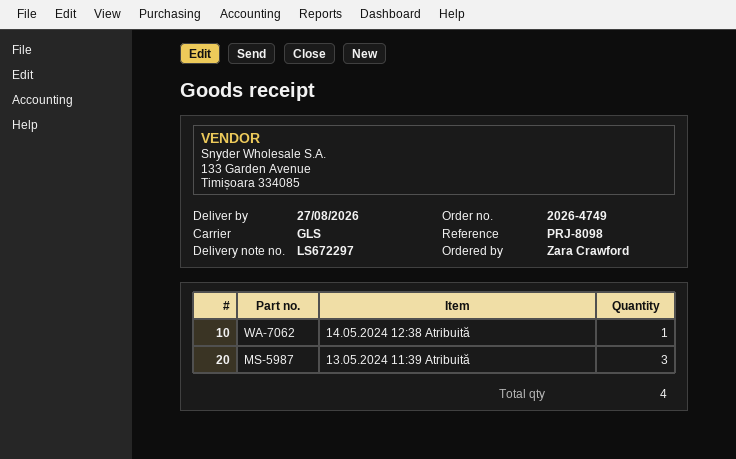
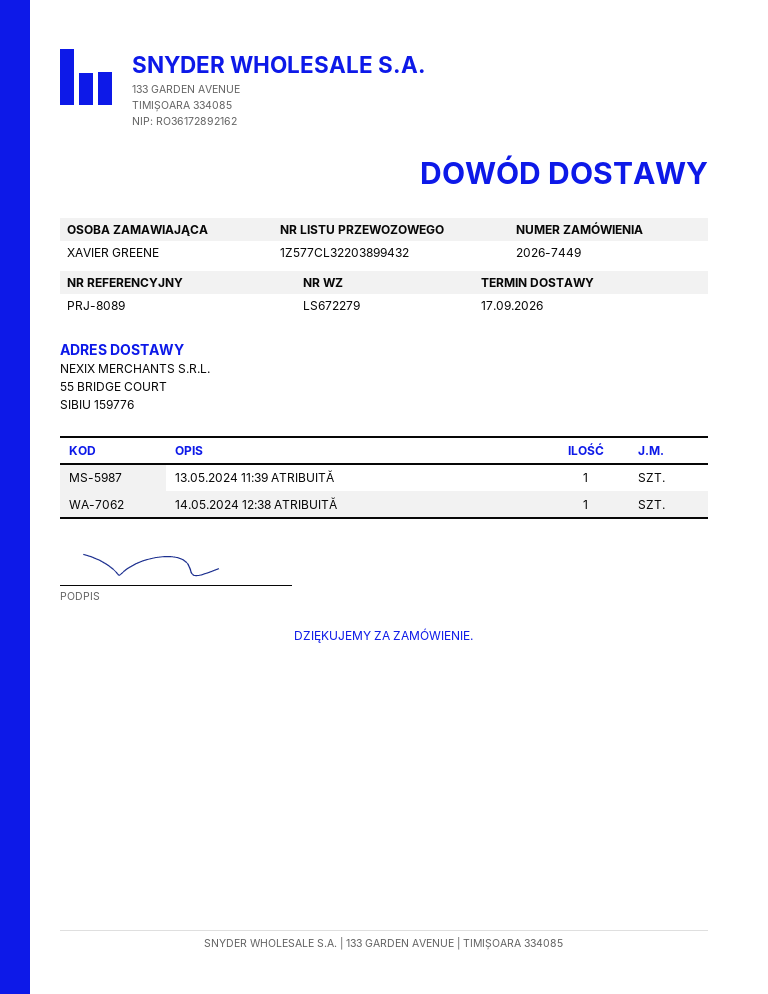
order number: 2026-4749 -> 2026-7449
delivery note number: LS672297 -> LS672279
delivery date: 2026-08-27 -> 2026-09-17
reference: PRJ-8098 -> PRJ-8089
ordered by: Zara Crawford -> XAVIER GREENE
13.05.2024 11:39 Atribuită: 3 -> 1

